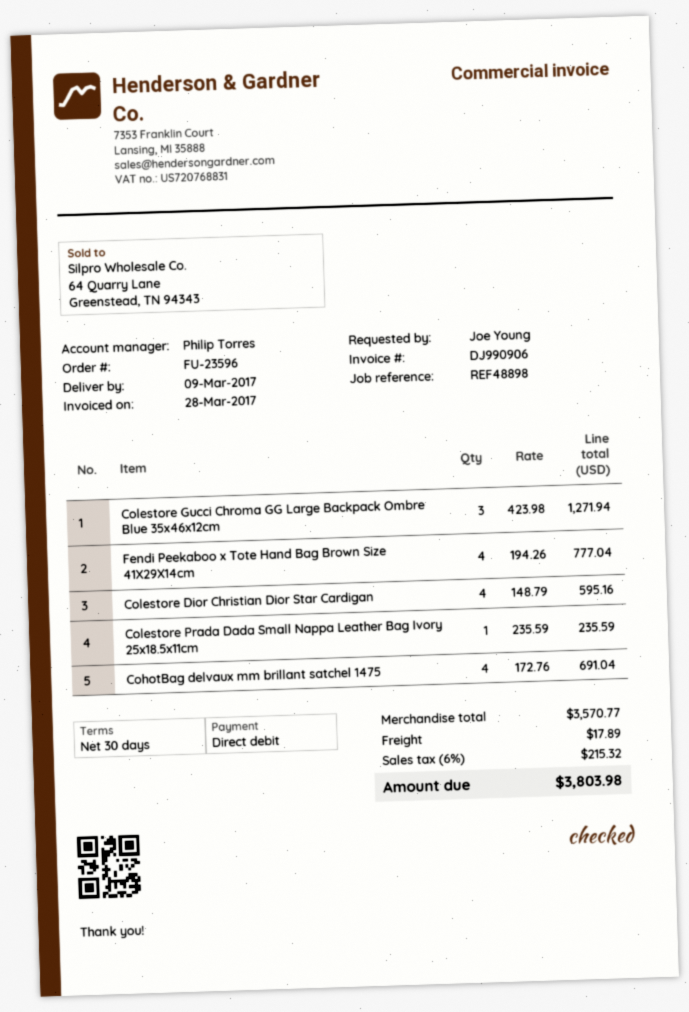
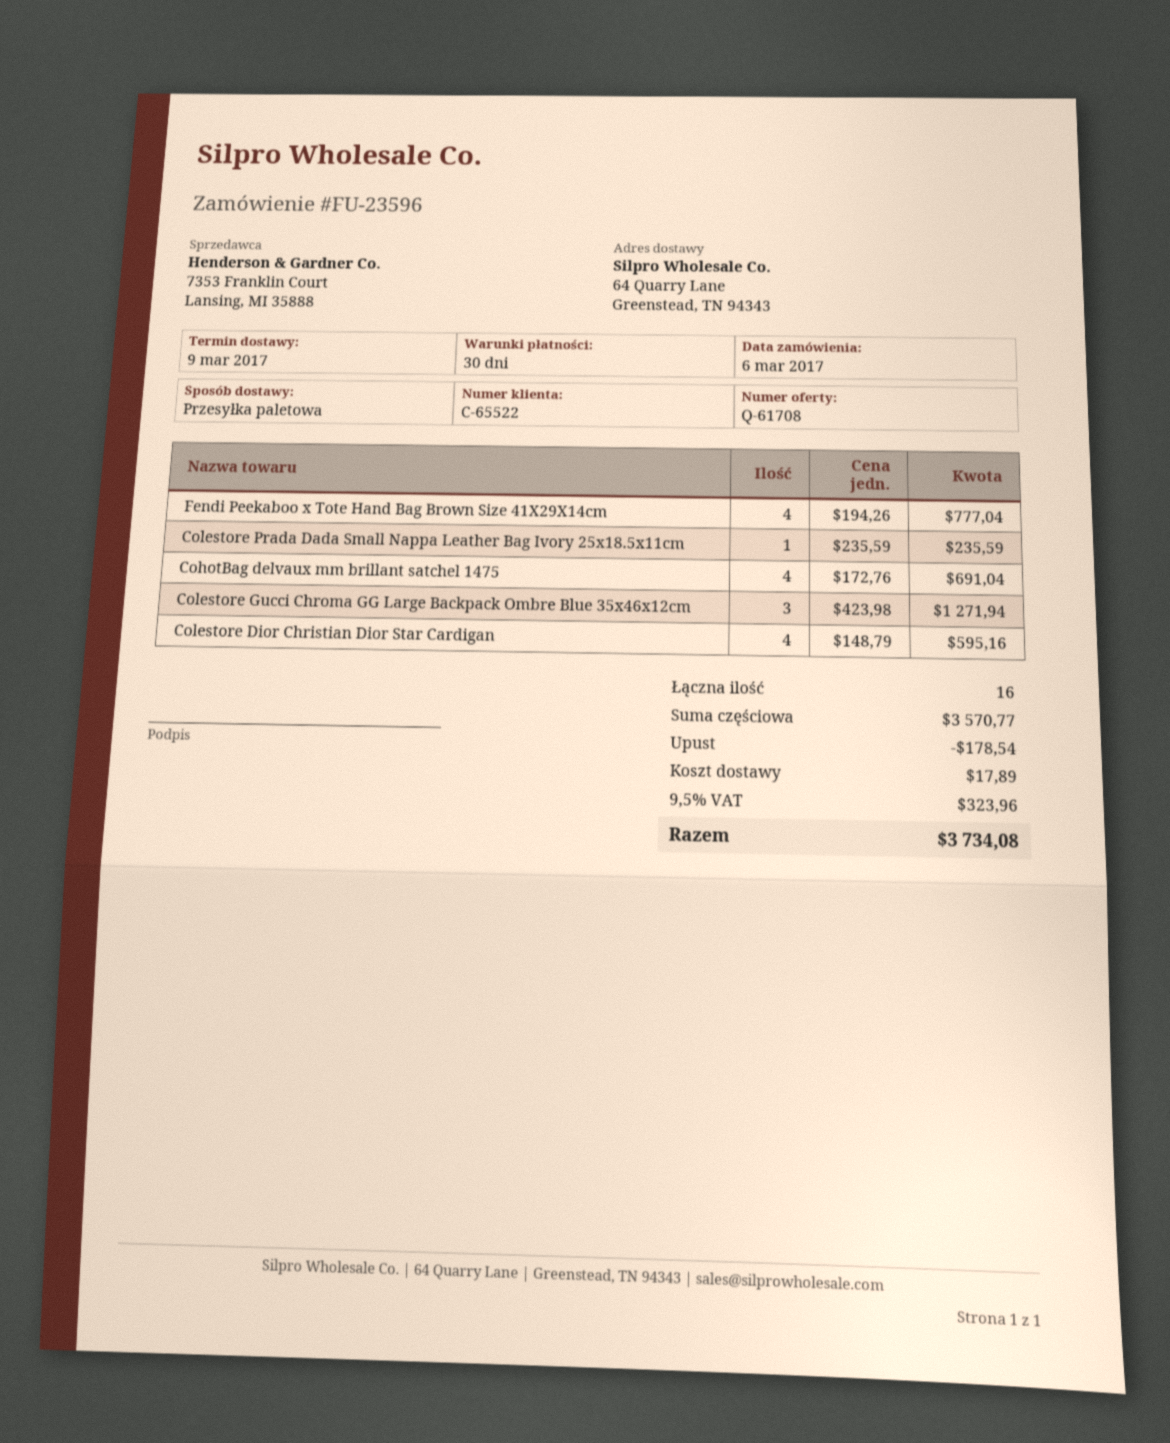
discount: none -> 178.54
tax: 6% = 215.32 -> 9.5% = 323.96
total: 3803.98 -> 3734.08

